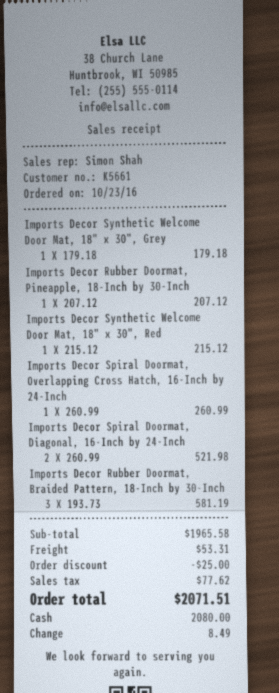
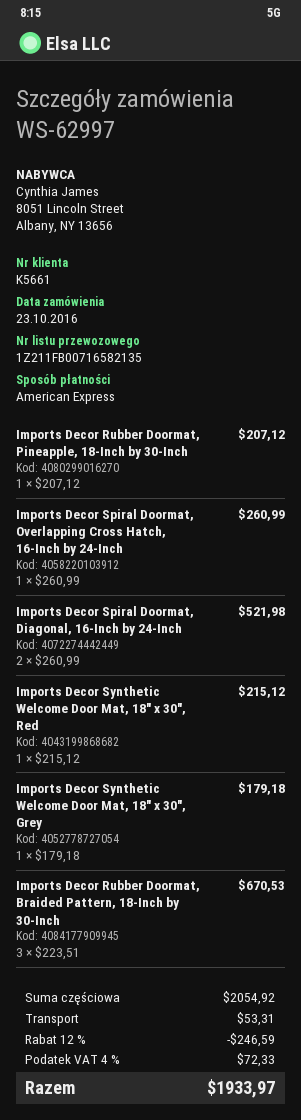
payment method: cash -> American Express
Imports Decor Rubber Doormat, Braided Pattern, 18-Inch by 30-Inch: 3 x 193.73 = 581.19 -> 3 x 223.51 = 670.53
subtotal: 1965.58 -> 2054.92
discount: 25.00 -> 246.59
tax: 77.62 -> 72.33
total: 2071.51 -> 1933.97

